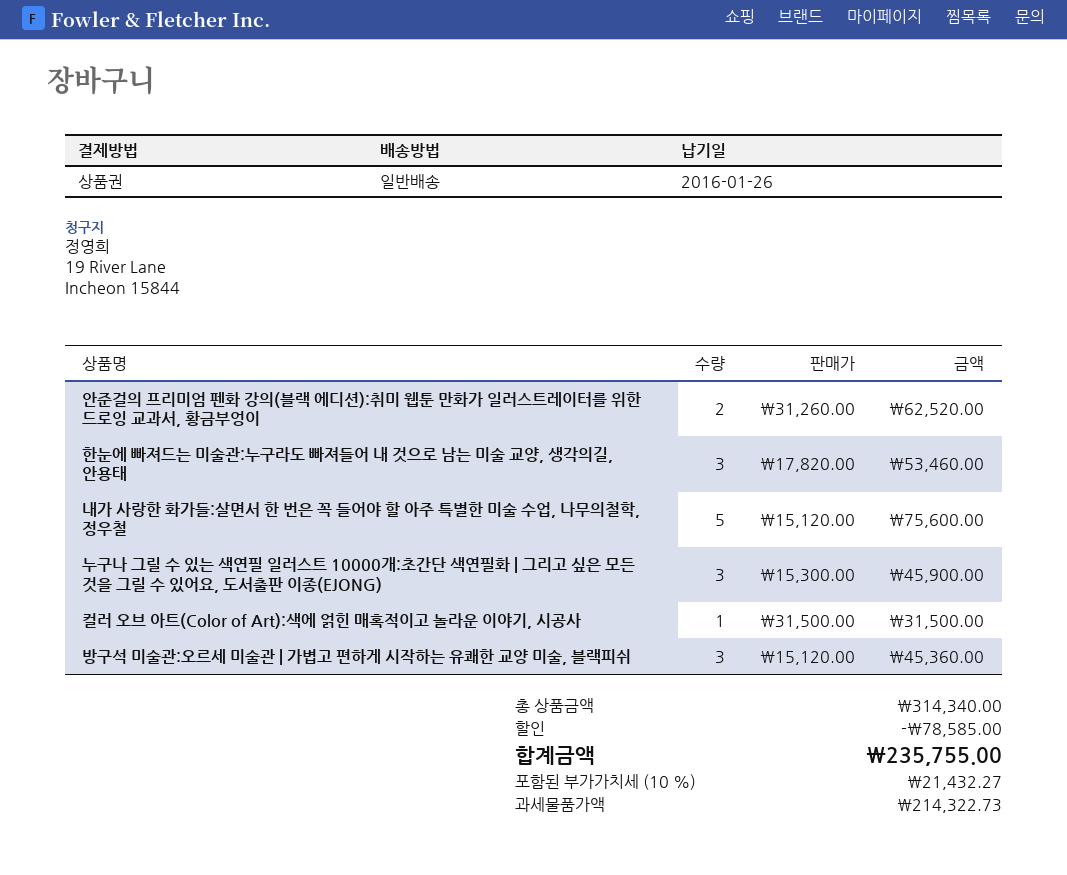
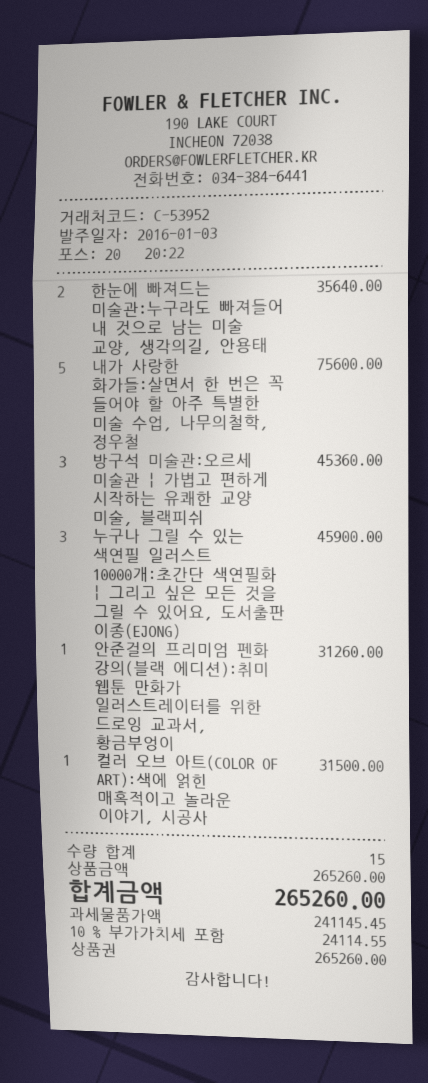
안준걸의 프리미엄 펜화 강의(블랙 에디션):취미 웹툰 만화가 일러스트레이터를 위한 드로잉 교과서, 황금부엉이: 2 for 62520.00 -> 1 for 31260.00
한눈에 빠져드는 미술관:누구라도 빠져들어 내 것으로 남는 미술 교양, 생각의길, 안용태: 3 for 53460.00 -> 2 for 35640.00
subtotal: 314340.00 -> 265260.00
discount: 78585.00 -> none
net: 214322.73 -> 241145.45
tax: 10% = 21432.27 -> 10% = 24114.55
total: 235755.00 -> 265260.00

